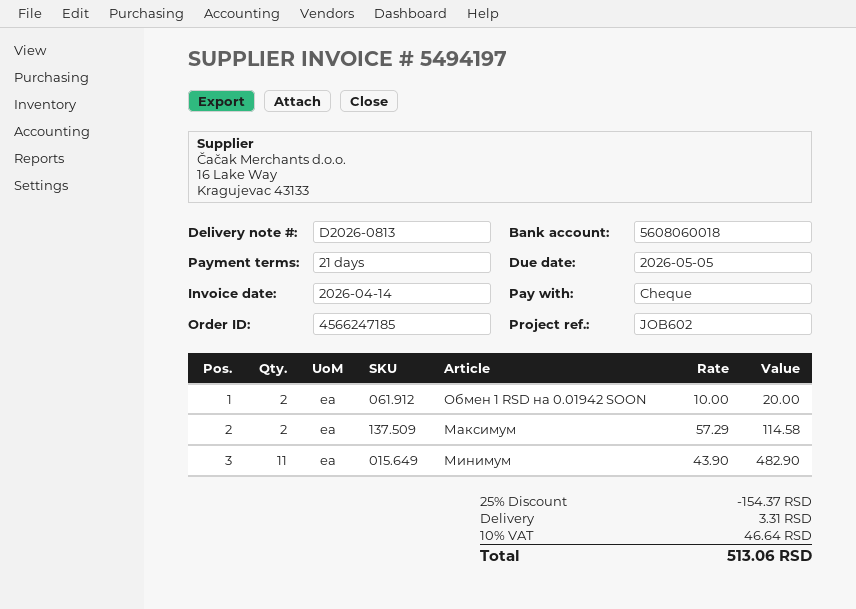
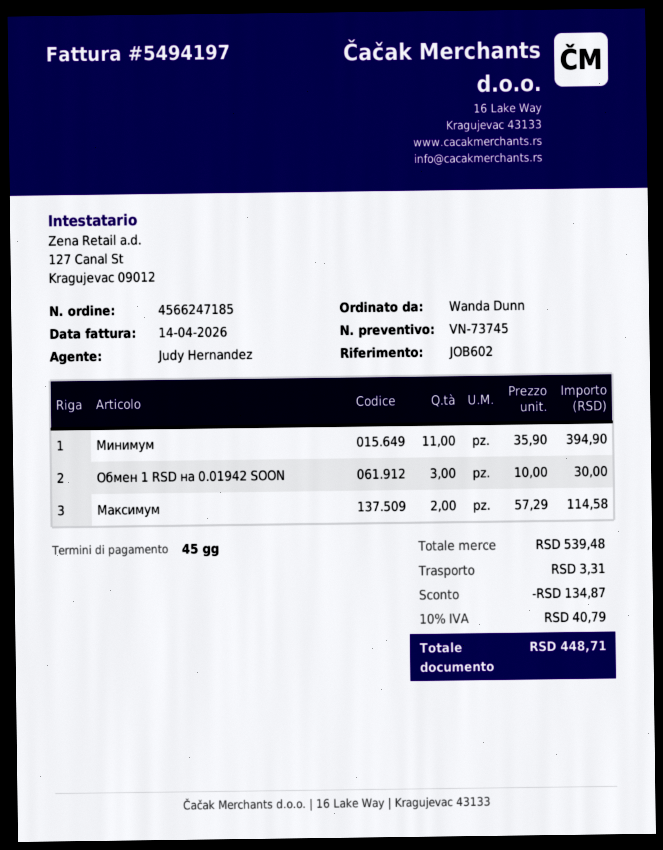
payment terms: 21 days -> 45 days
Обмен 1 RSD на 0.01942 SOON: 2 x 10.00 = 20.00 -> 3 x 10.00 = 30.00
Минимум: 11 x 43.90 = 482.90 -> 11 x 35.90 = 394.90
discount: 154.37 -> 134.87
tax: 10% = 46.64 -> 10% = 40.79
total: 513.06 -> 448.71

